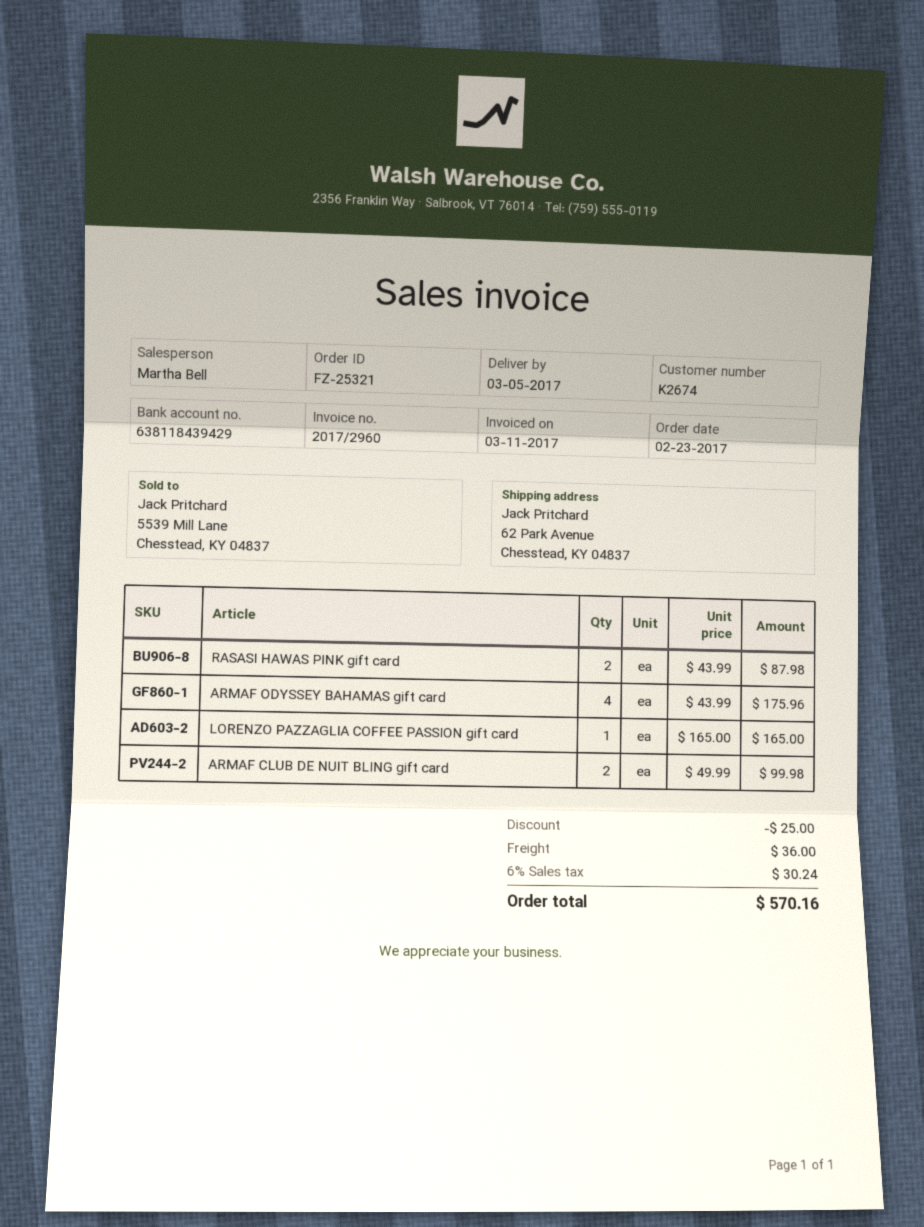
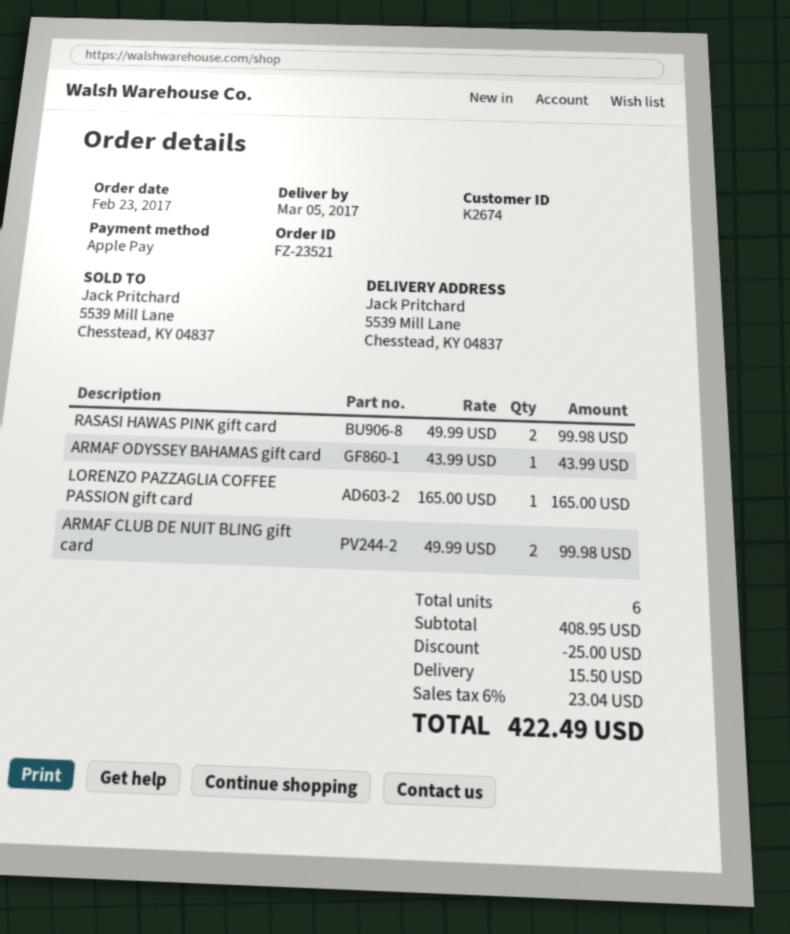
order number: FZ-25321 -> FZ-23521
ship to: 62 Park Avenue, Chesstead, KY 04837 -> 5539 Mill Lane, Chesstead, KY 04837
RASASI HAWAS PINK gift card: 2 x 43.99 = 87.98 -> 2 x 49.99 = 99.98
ARMAF ODYSSEY BAHAMAS gift card: 4 x 43.99 = 175.96 -> 1 x 43.99 = 43.99
shipping: 36.00 -> 15.50
tax: 6% = 30.24 -> 6% = 23.04
total: 570.16 -> 422.49

